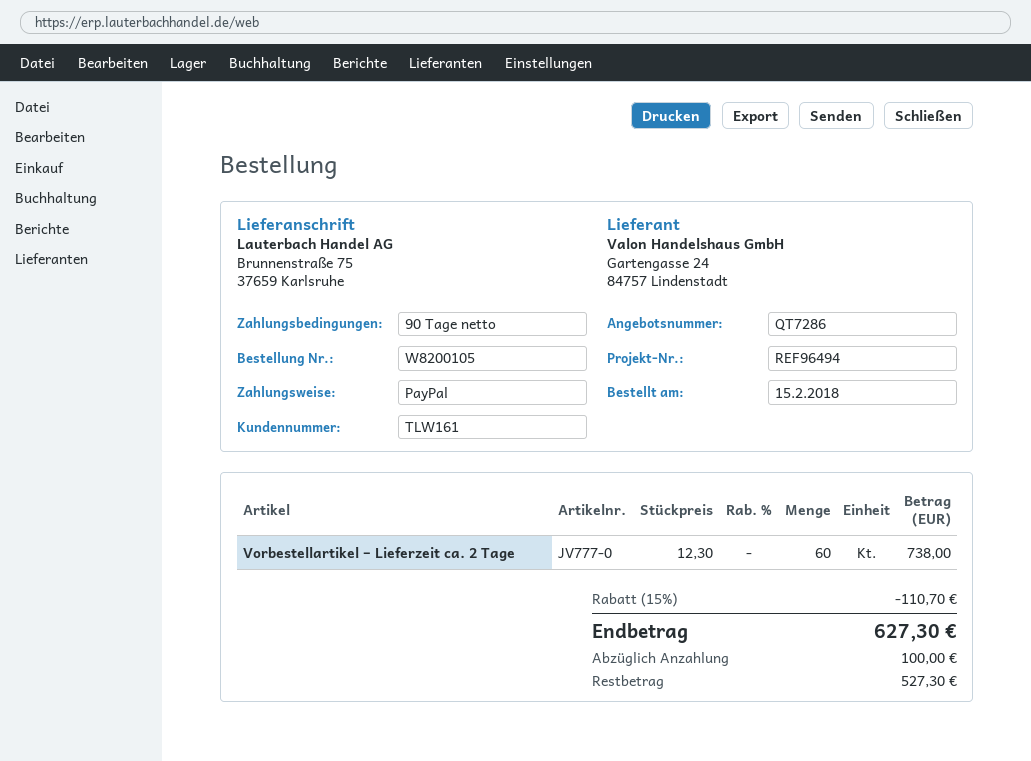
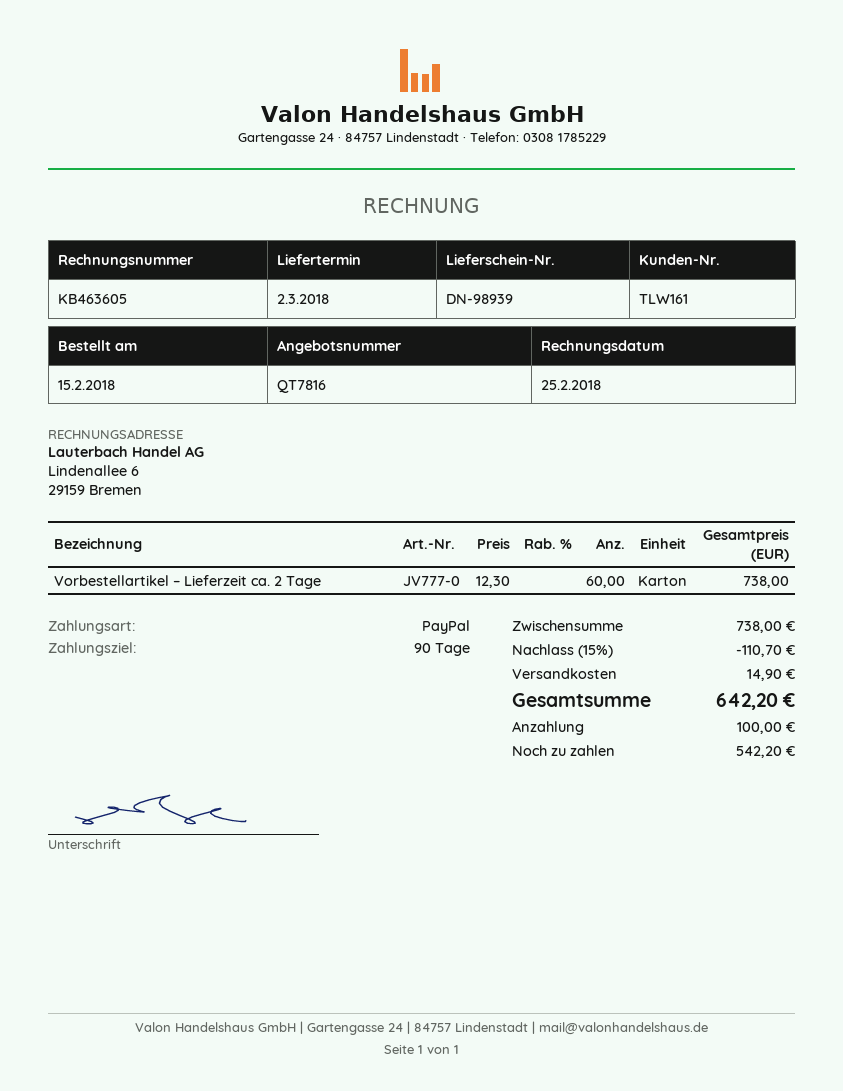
quote number: QT7286 -> QT7816
shipping: none -> 14.90
total: 627.30 -> 642.20
balance: 527.30 -> 542.20

